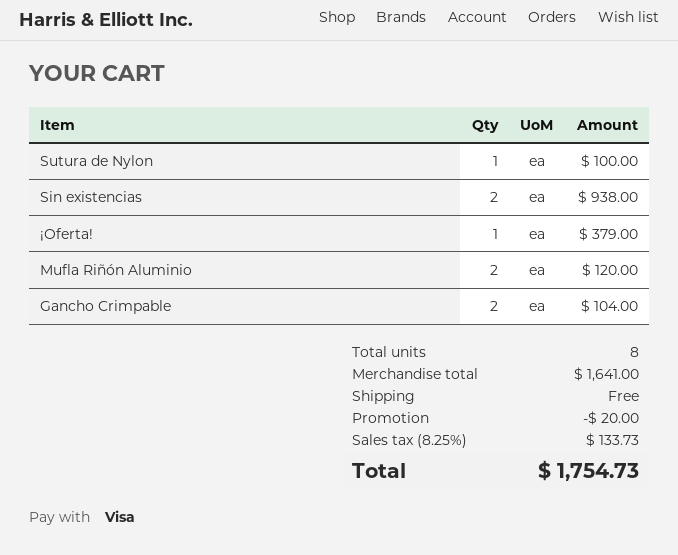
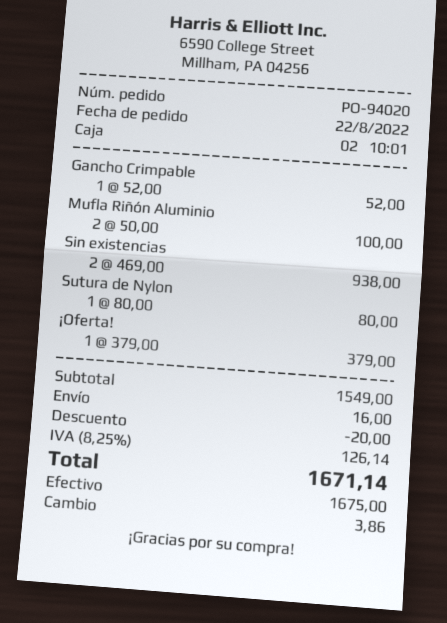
payment method: Visa -> cash
Sutura de Nylon: 1 for 100.00 -> 1 for 80.00
Mufla Riñón Aluminio: 2 for 120.00 -> 2 for 100.00
Gancho Crimpable: 2 for 104.00 -> 1 for 52.00
subtotal: 1641.00 -> 1549.00
shipping: 0.00 -> 16.00
tax: 8.25% = 133.73 -> 8.25% = 126.14
total: 1754.73 -> 1671.14

